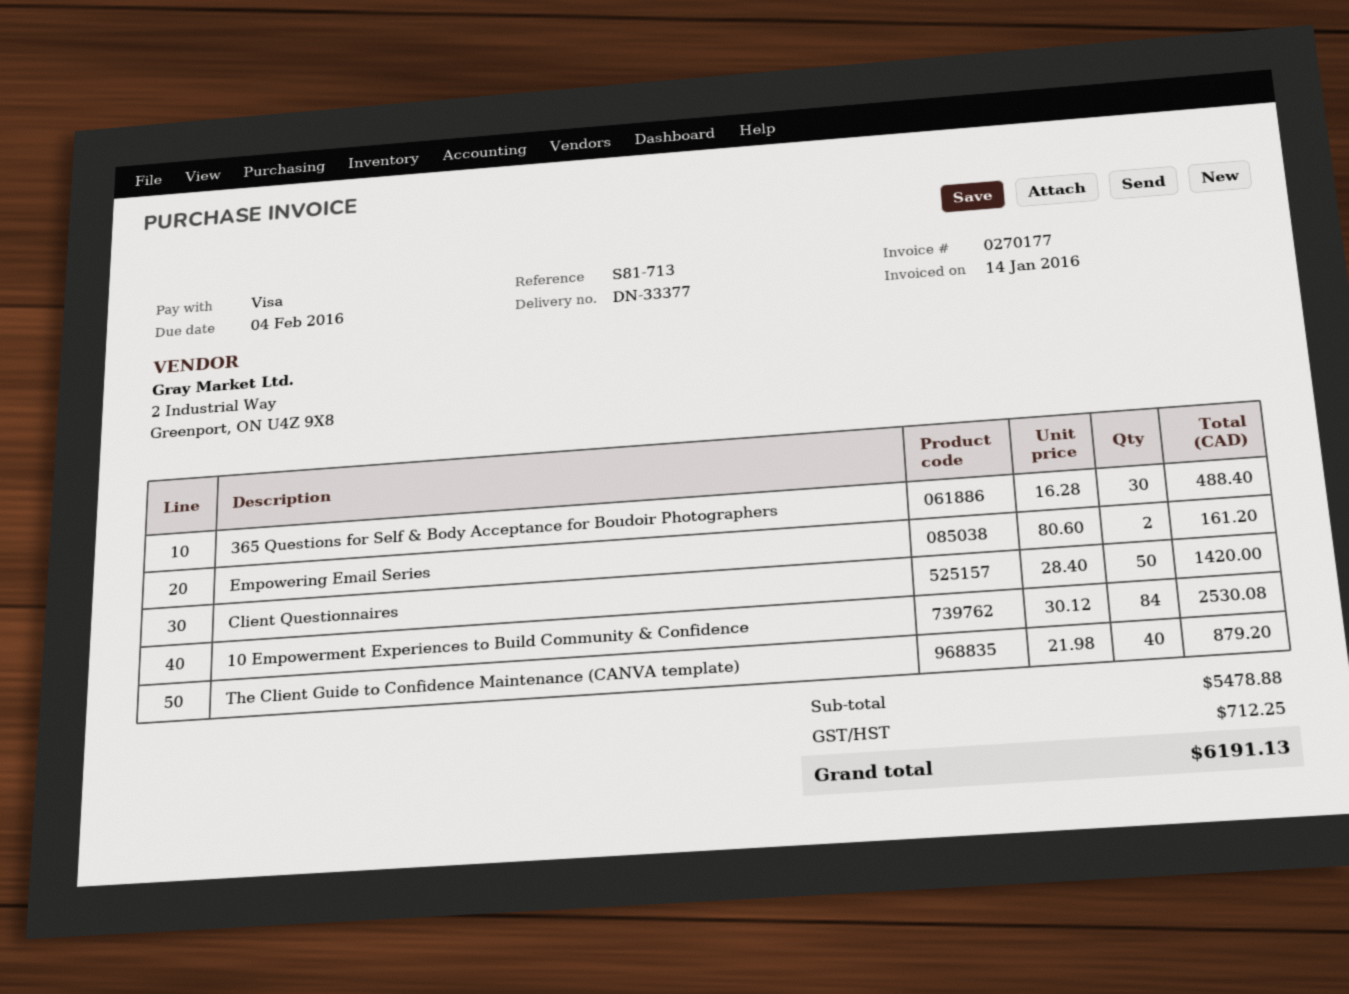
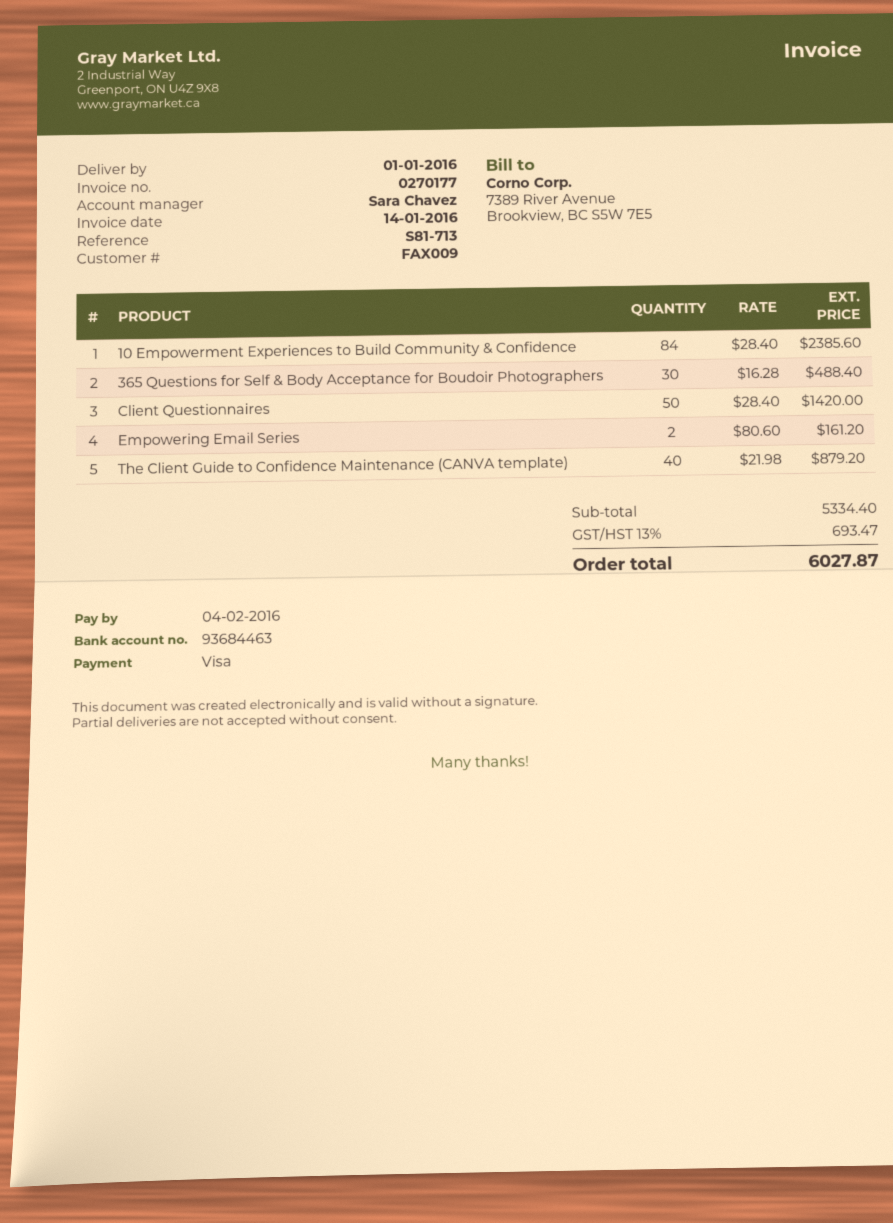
10 Empowerment Experiences to Build Community & Confidence: 84 x 30.12 = 2530.08 -> 84 x 28.40 = 2385.60
subtotal: 5478.88 -> 5334.40
tax: 712.25 -> 693.47
total: 6191.13 -> 6027.87

